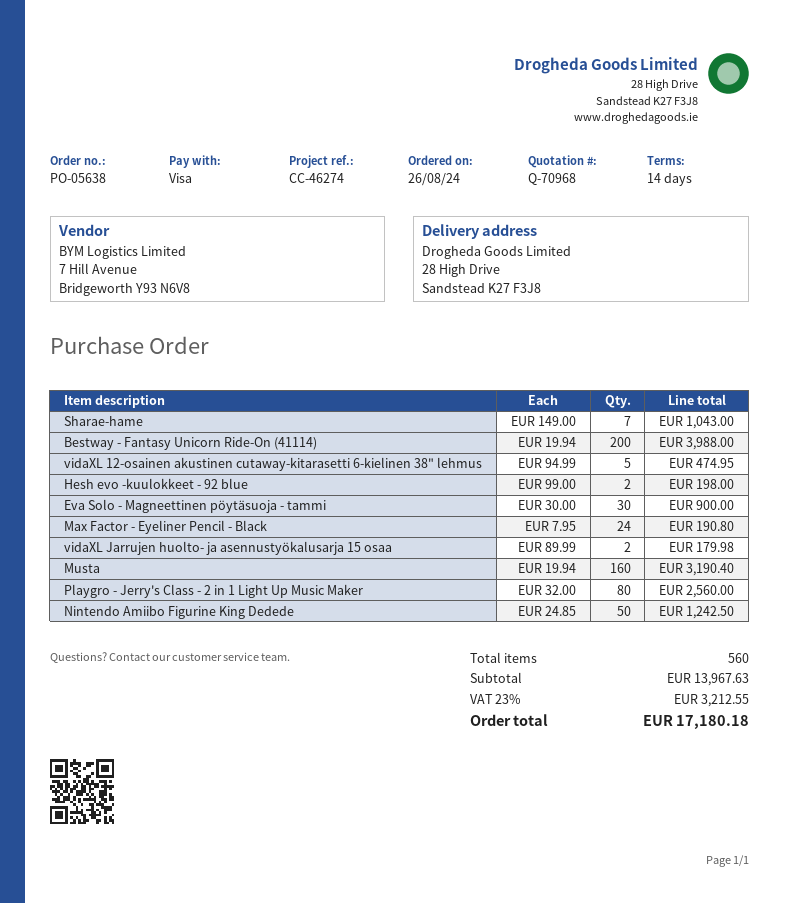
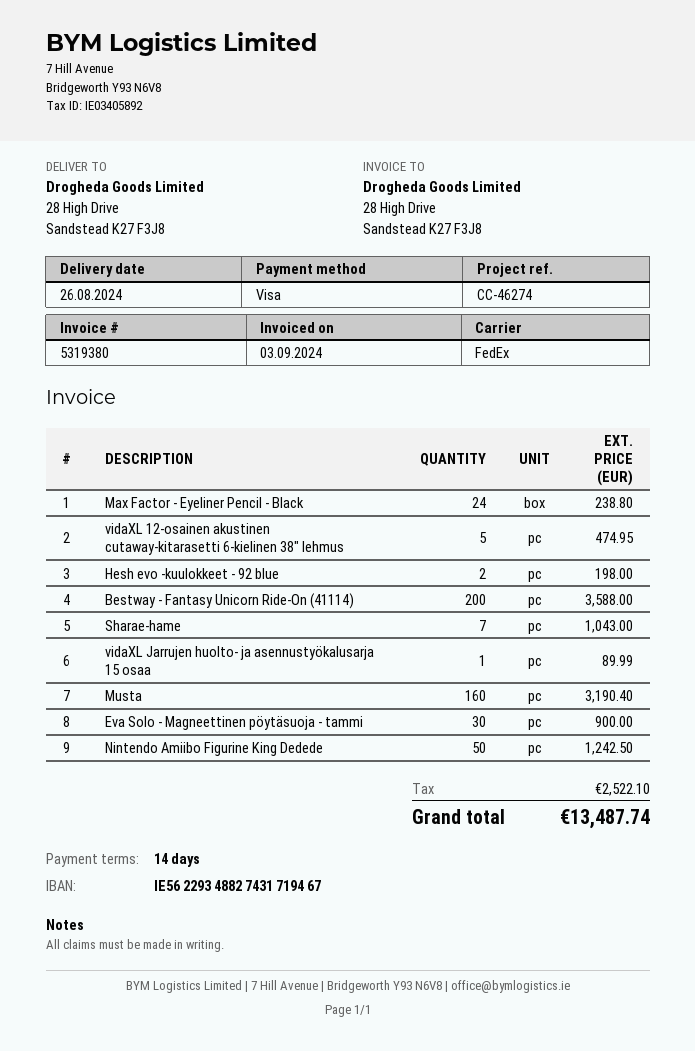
Bestway - Fantasy Unicorn Ride-On (41114): 200 for 3988.00 -> 200 for 3588.00
Max Factor - Eyeliner Pencil - Black: 24 for 190.80 -> 24 for 238.80
vidaXL Jarrujen huolto- ja asennustyökalusarja 15 osaa: 2 for 179.98 -> 1 for 89.99
Playgro - Jerry's Class - 2 in 1 Light Up Music Maker: 80 for 2560.00 -> none
tax: 3212.55 -> 2522.10
total: 17180.18 -> 13487.74

